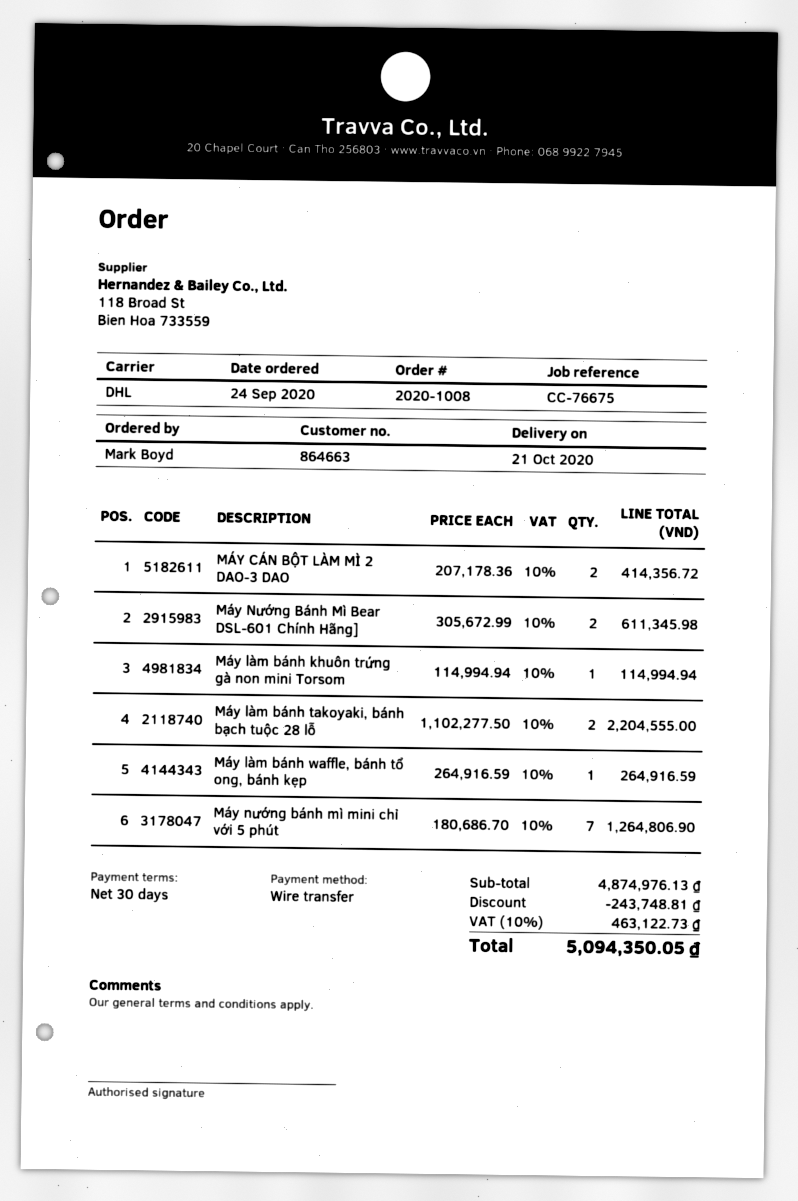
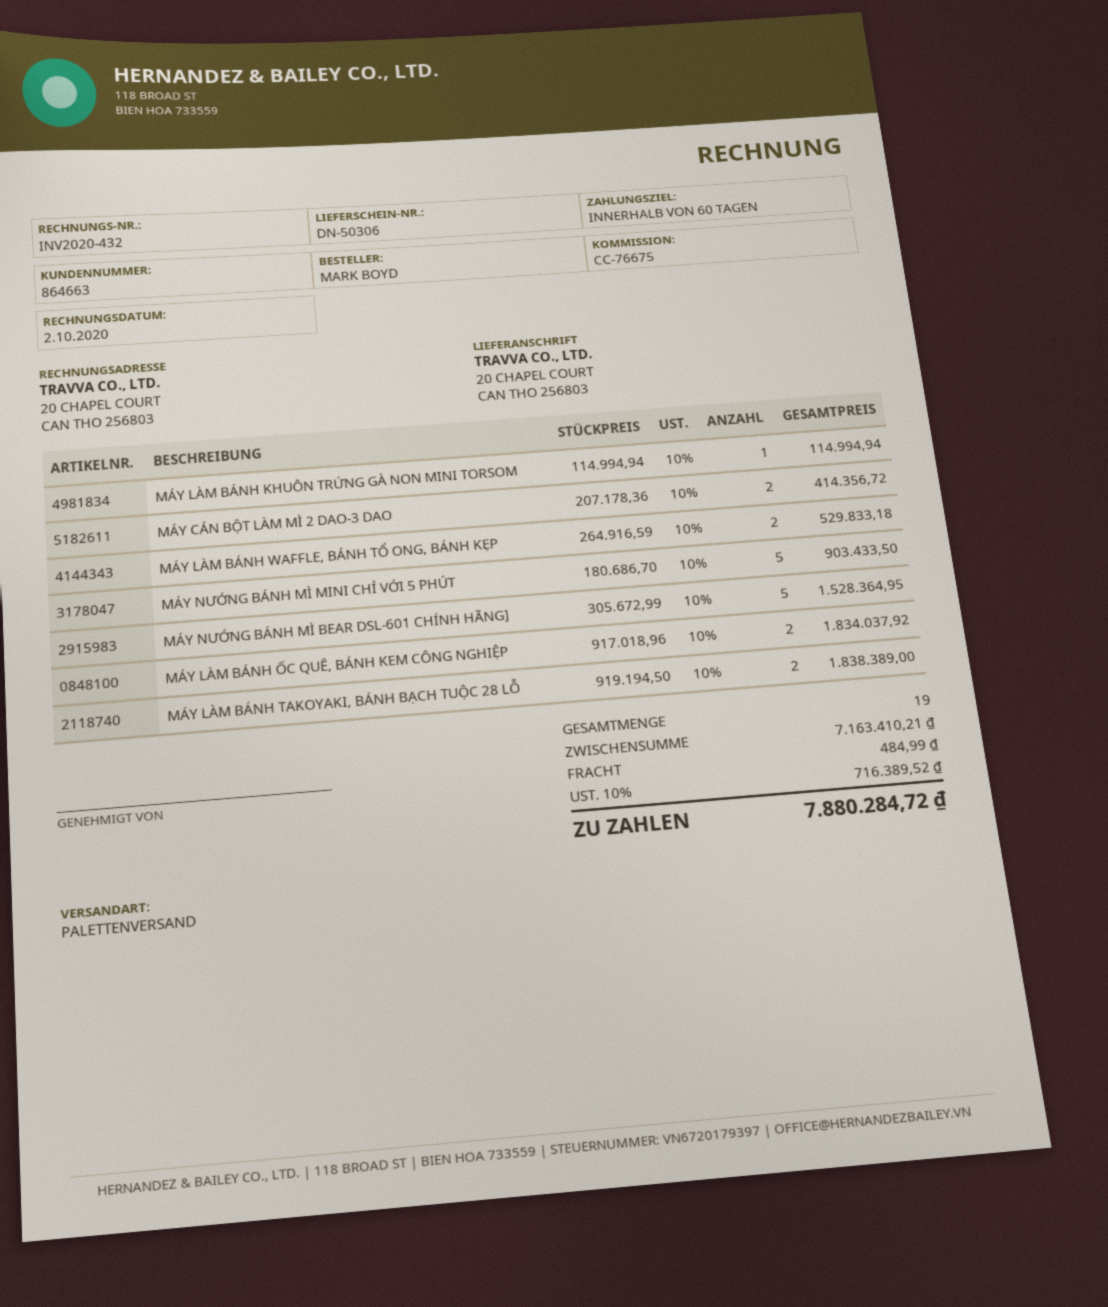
payment terms: 30 days -> 60 days
shipping method: DHL -> pallet freight
Máy Nướng Bánh Mì Bear DSL-601 Chính Hãng]: 2 x 305672.99 = 611345.98 -> 5 x 305672.99 = 1528364.95
Máy làm bánh takoyaki, bánh bạch tuộc 28 lỗ: 2 x 1102277.50 = 2204555.00 -> 2 x 919194.50 = 1838389.00
Máy làm bánh waffle, bánh tổ ong, bánh kẹp: 1 x 264916.59 = 264916.59 -> 2 x 264916.59 = 529833.18
Máy nướng bánh mì mini chỉ với 5 phút: 7 x 180686.70 = 1264806.90 -> 5 x 180686.70 = 903433.50
MÁY LÀM BÁNH ỐC QUÊ, BÁNH KEM CÔNG NGHIỆP: none -> 2 x 917018.96 = 1834037.92
subtotal: 4874976.13 -> 7163410.21
discount: 243748.81 -> none
shipping: none -> 484.99
tax: 10% = 463122.73 -> 10% = 716389.52
total: 5094350.05 -> 7880284.72

